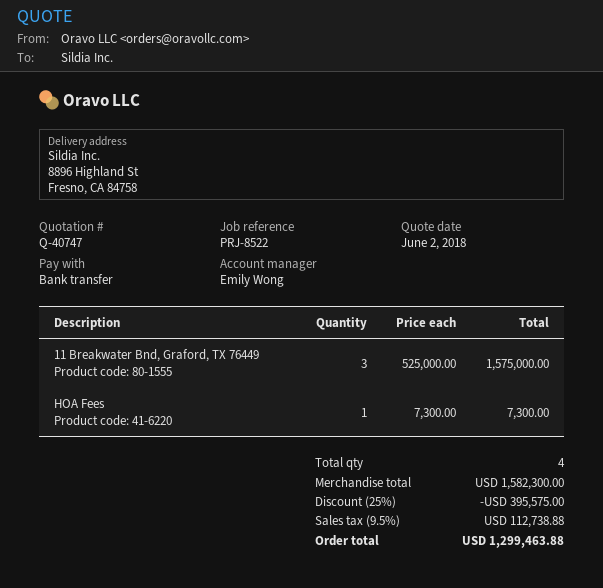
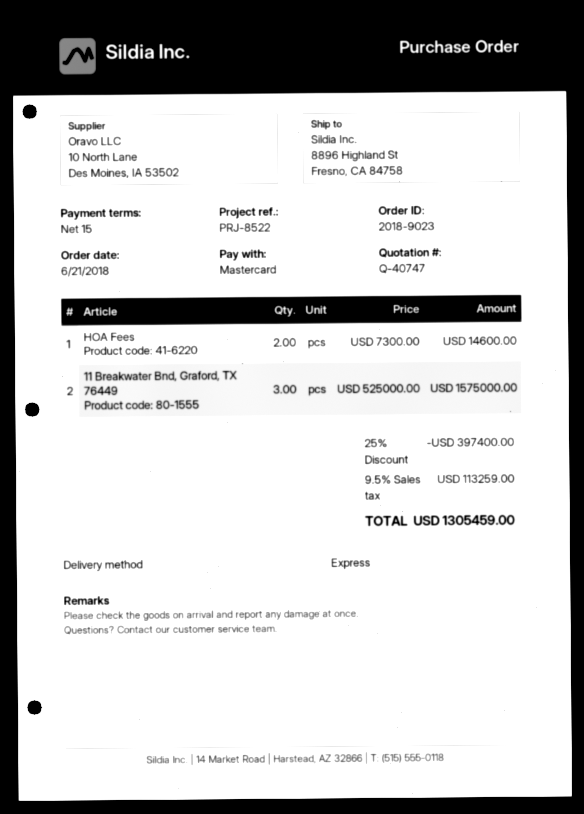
payment method: bank transfer -> Mastercard
HOA Fees: 1 x 7300.00 = 7300.00 -> 2 x 7300.00 = 14600.00
discount: 25% = 395575.00 -> 25% = 397400.00
tax: 9.5% = 112738.88 -> 9.5% = 113259.00
total: 1299463.88 -> 1305459.00

